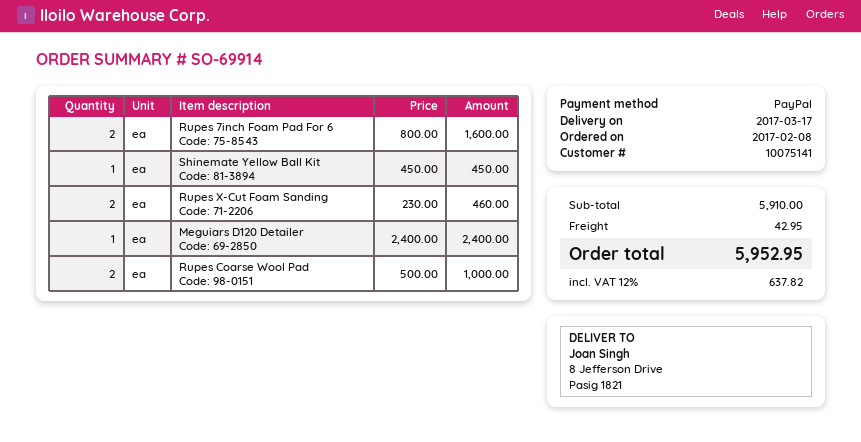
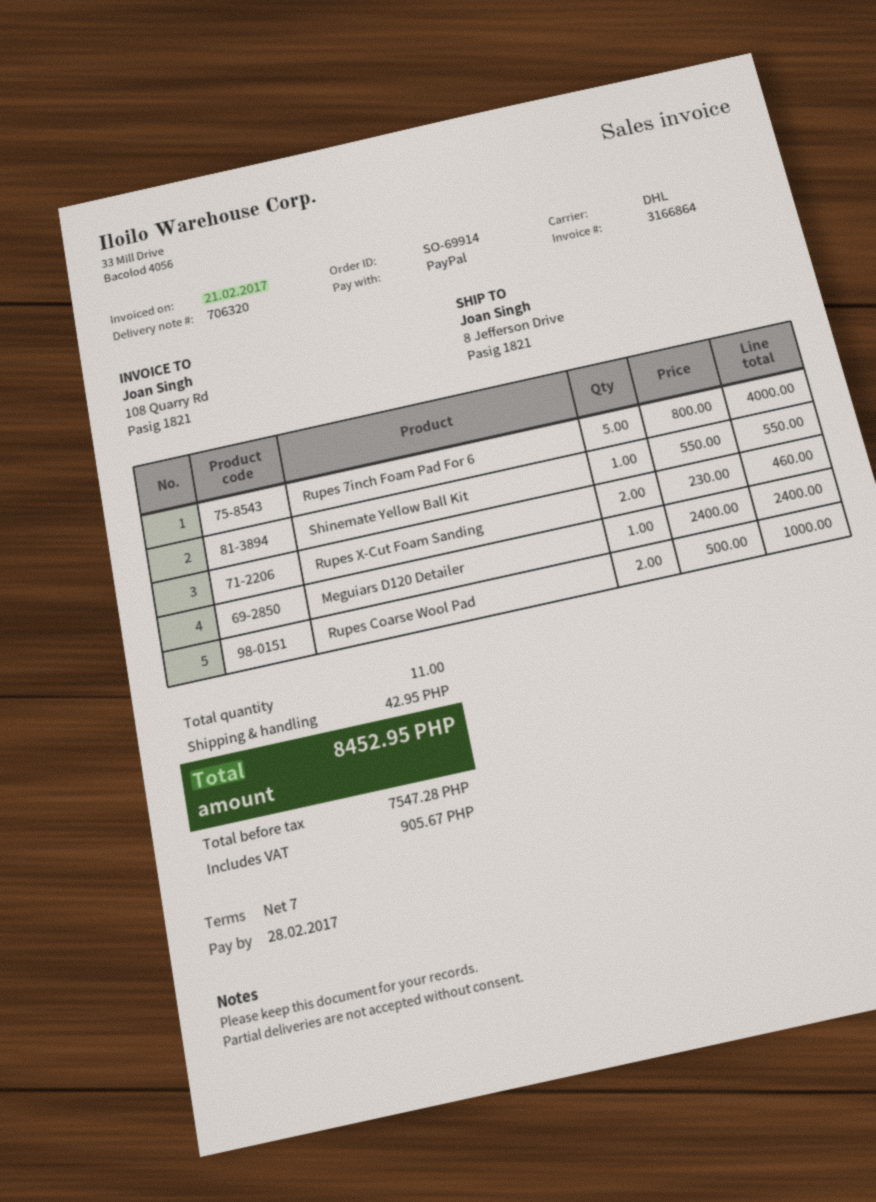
Rupes 7inch Foam Pad For 6: 2 x 800.00 = 1600.00 -> 5 x 800.00 = 4000.00
Shinemate Yellow Ball Kit: 1 x 450.00 = 450.00 -> 1 x 550.00 = 550.00
tax: 637.82 -> 905.67
total: 5952.95 -> 8452.95

